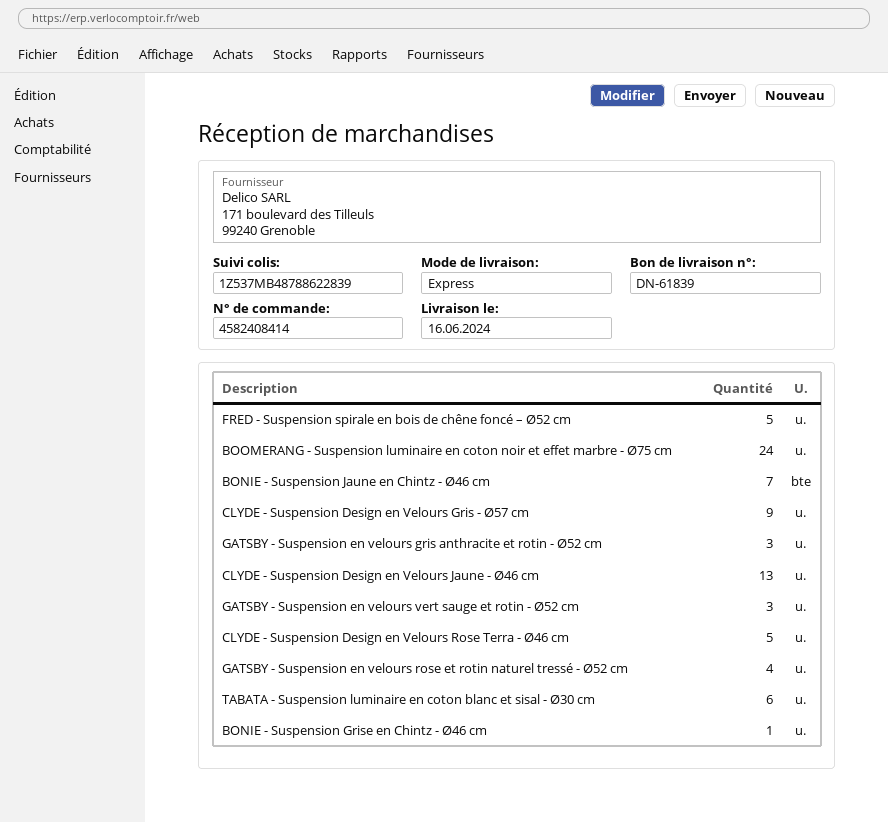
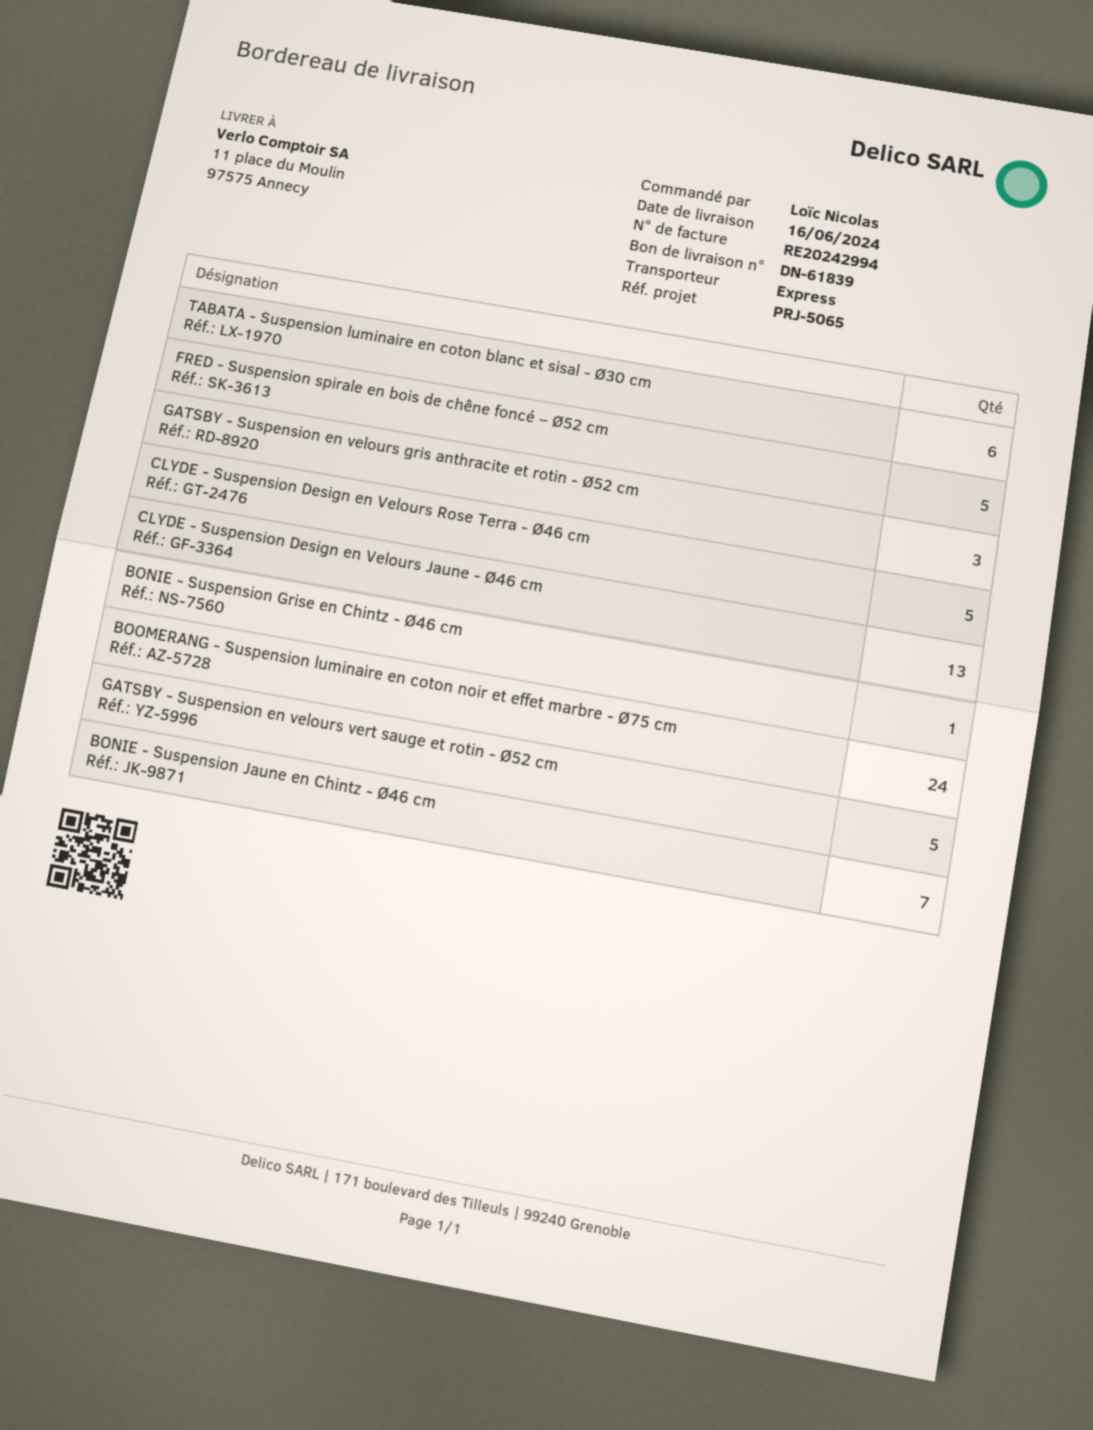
CLYDE - Suspension Design en Velours Gris - Ø57 cm: 9 -> none
GATSBY - Suspension en velours vert sauge et rotin - Ø52 cm: 3 -> 5
GATSBY - Suspension en velours rose et rotin naturel tressé - Ø52 cm: 4 -> none

